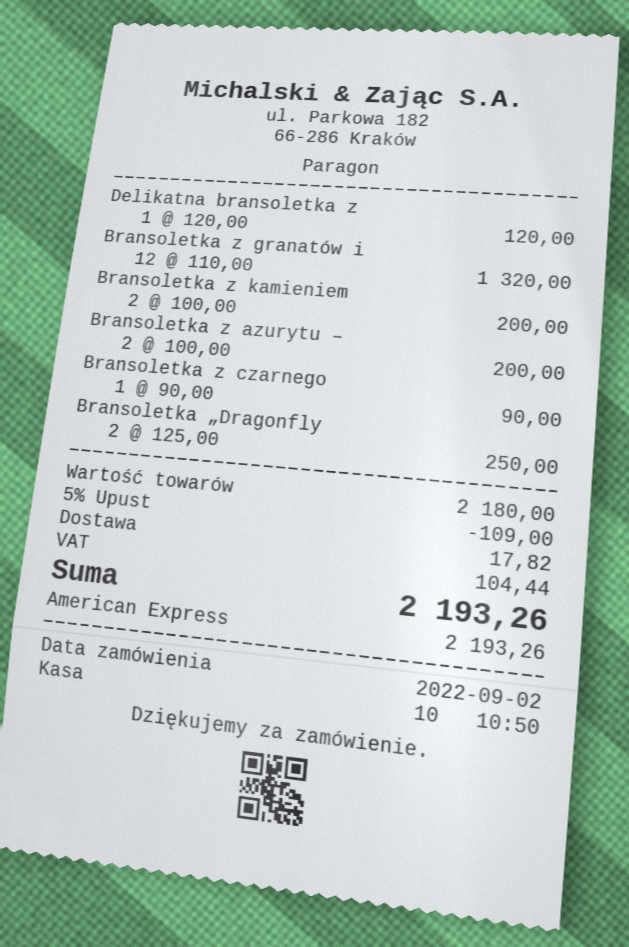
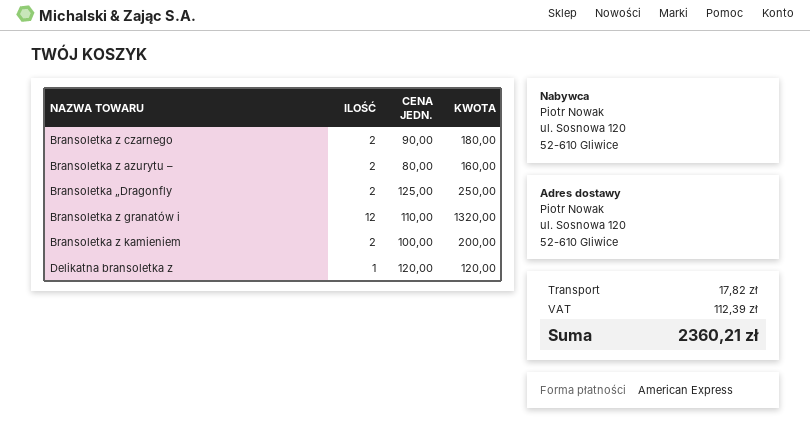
Bransoletka z azurytu –: 2 x 100.00 = 200.00 -> 2 x 80.00 = 160.00
Bransoletka z czarnego: 1 x 90.00 = 90.00 -> 2 x 90.00 = 180.00
discount: 5% = 109.00 -> none
tax: 104.44 -> 112.39
total: 2193.26 -> 2360.21

